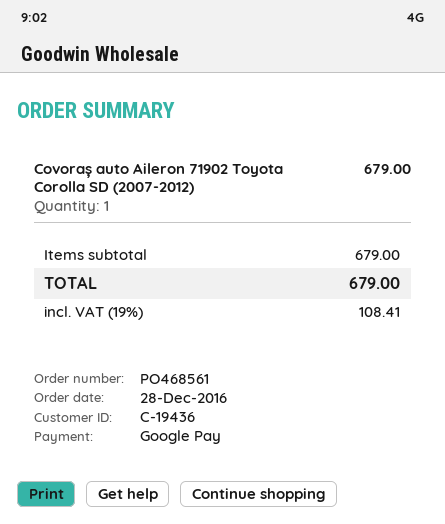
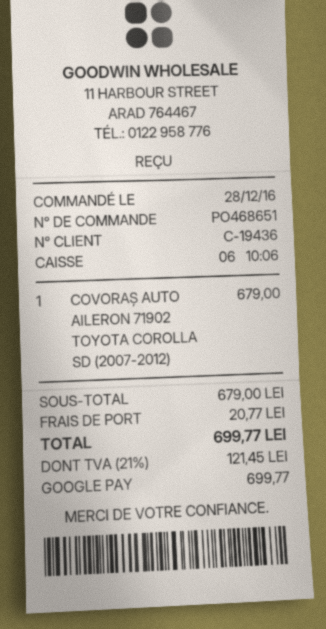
order number: PO468561 -> PO468651
shipping: none -> 20.77
tax: 19% = 108.41 -> 21% = 121.45
total: 679.00 -> 699.77

